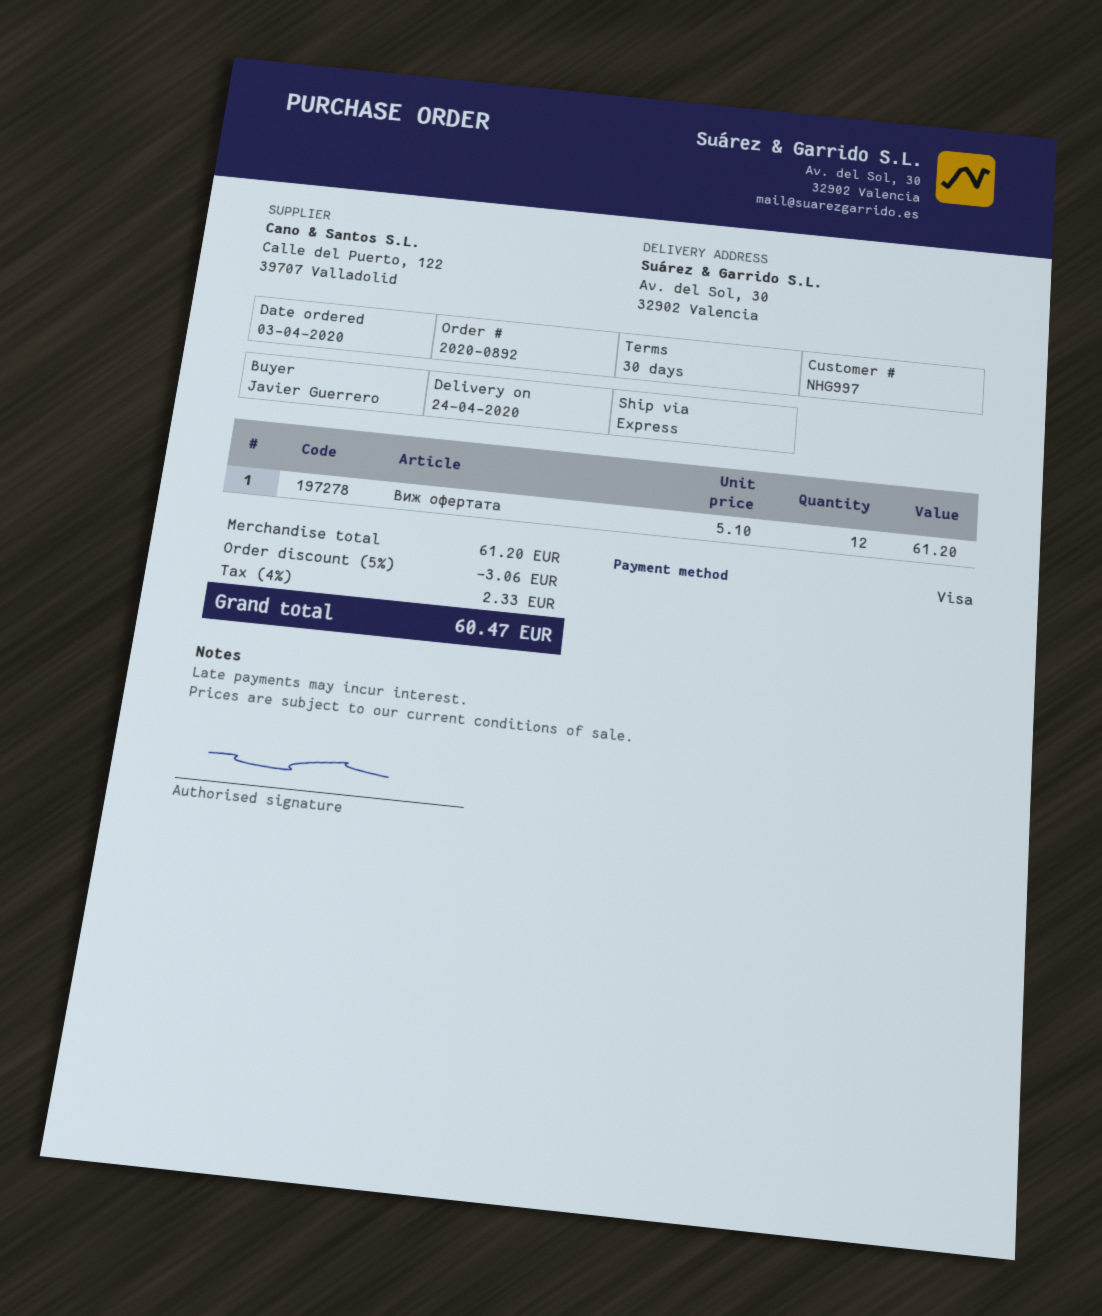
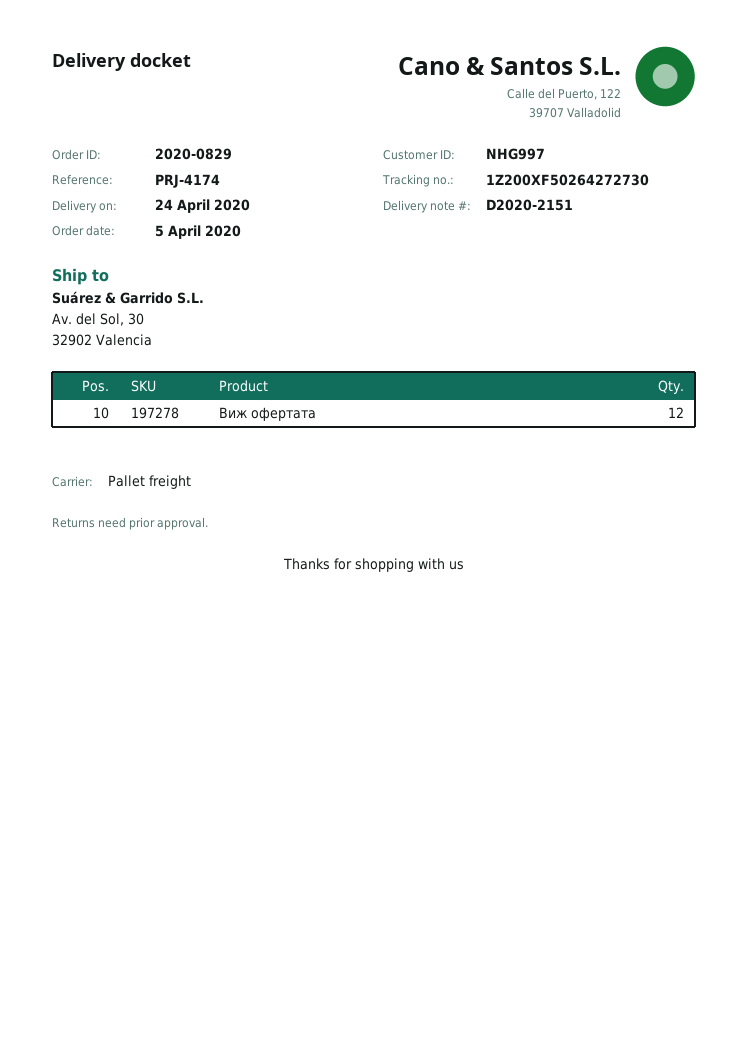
order number: 2020-0892 -> 2020-0829
order date: 2020-04-03 -> 2020-04-05
shipping method: express -> pallet freight

